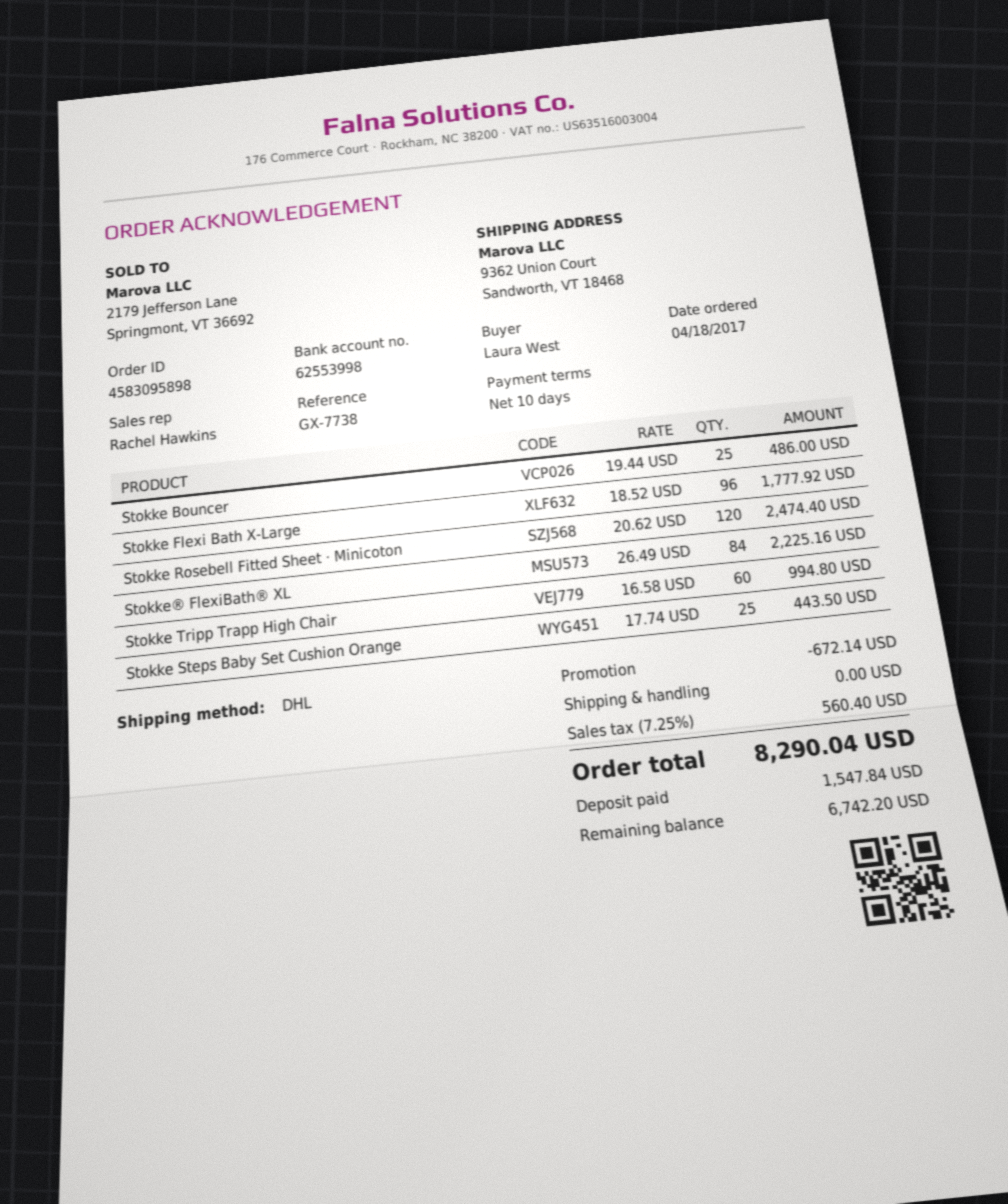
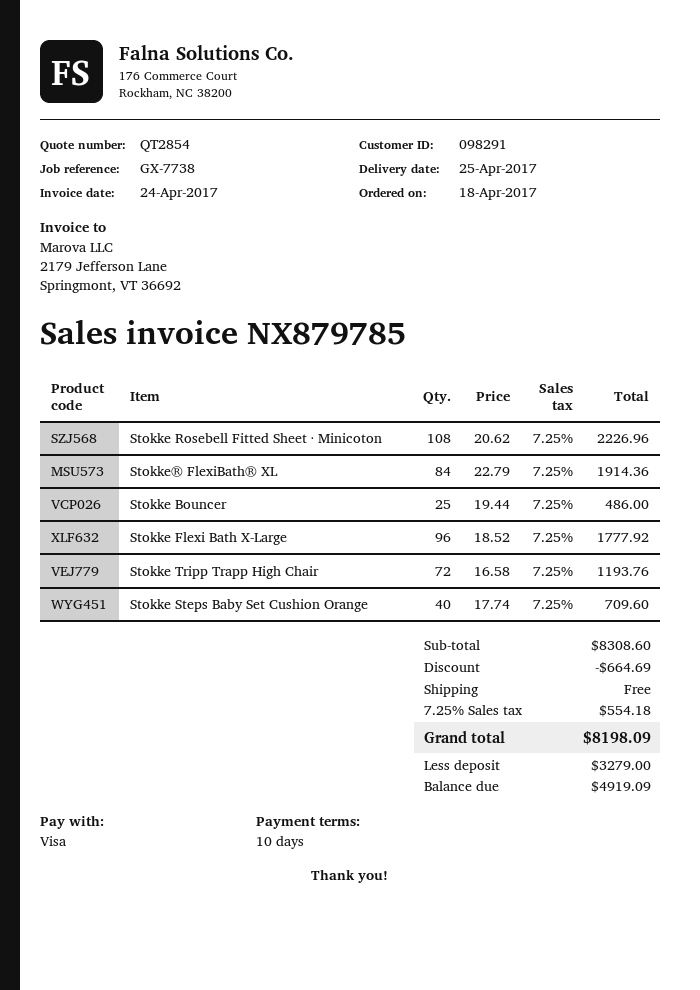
Stokke Rosebell Fitted Sheet · Minicoton: 120 x 20.62 = 2474.40 -> 108 x 20.62 = 2226.96
Stokke® FlexiBath® XL: 84 x 26.49 = 2225.16 -> 84 x 22.79 = 1914.36
Stokke Tripp Trapp High Chair: 60 x 16.58 = 994.80 -> 72 x 16.58 = 1193.76
Stokke Steps Baby Set Cushion Orange: 25 x 17.74 = 443.50 -> 40 x 17.74 = 709.60
discount: 672.14 -> 664.69
tax: 7.25% = 560.40 -> 7.25% = 554.18
total: 8290.04 -> 8198.09
deposit: 1547.84 -> 3279.00
balance: 6742.20 -> 4919.09

